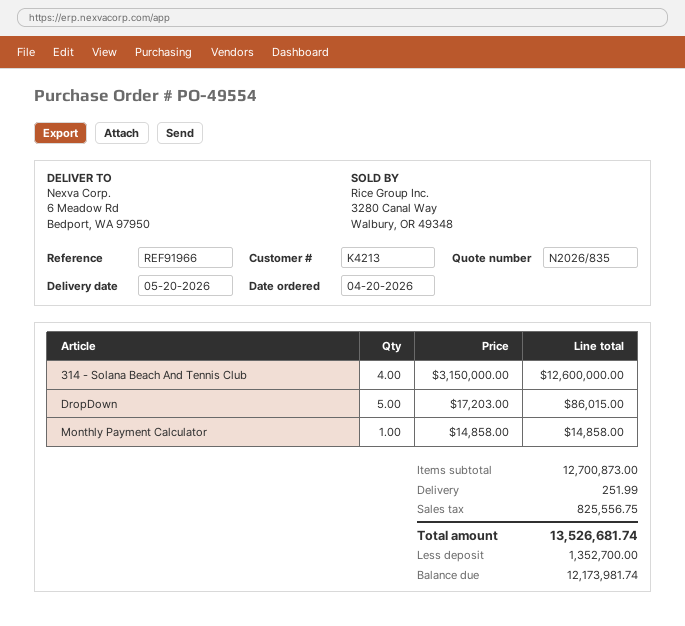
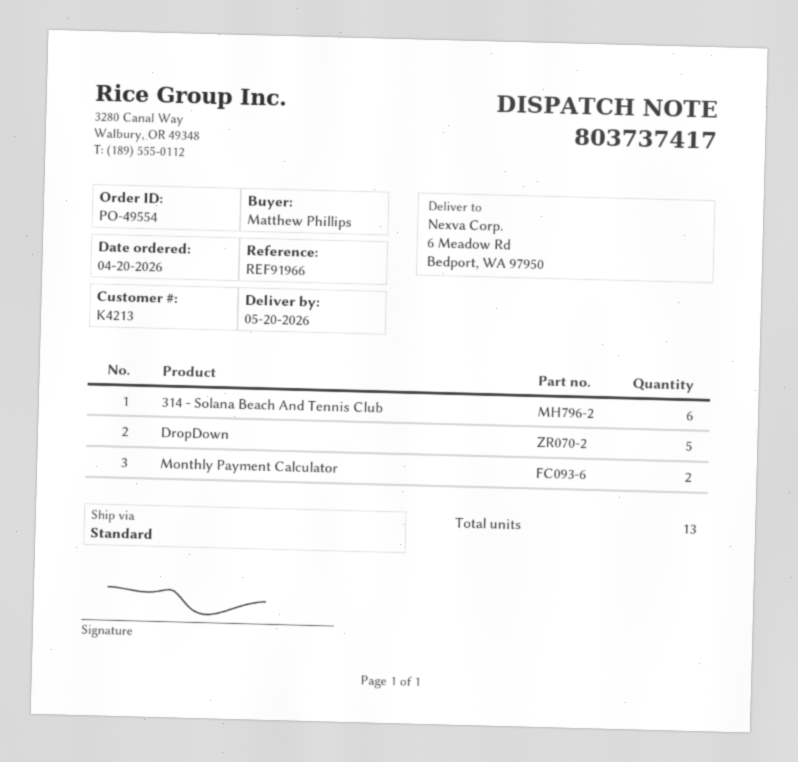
314 - Solana Beach And Tennis Club: 4 -> 6
Monthly Payment Calculator: 1 -> 2

